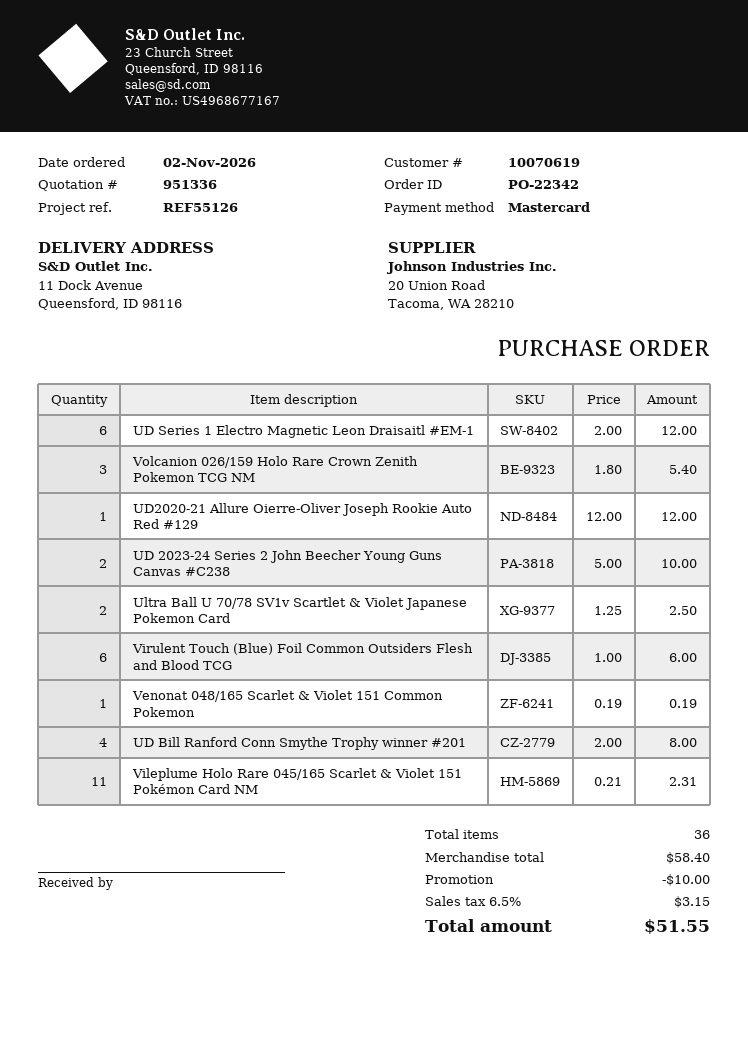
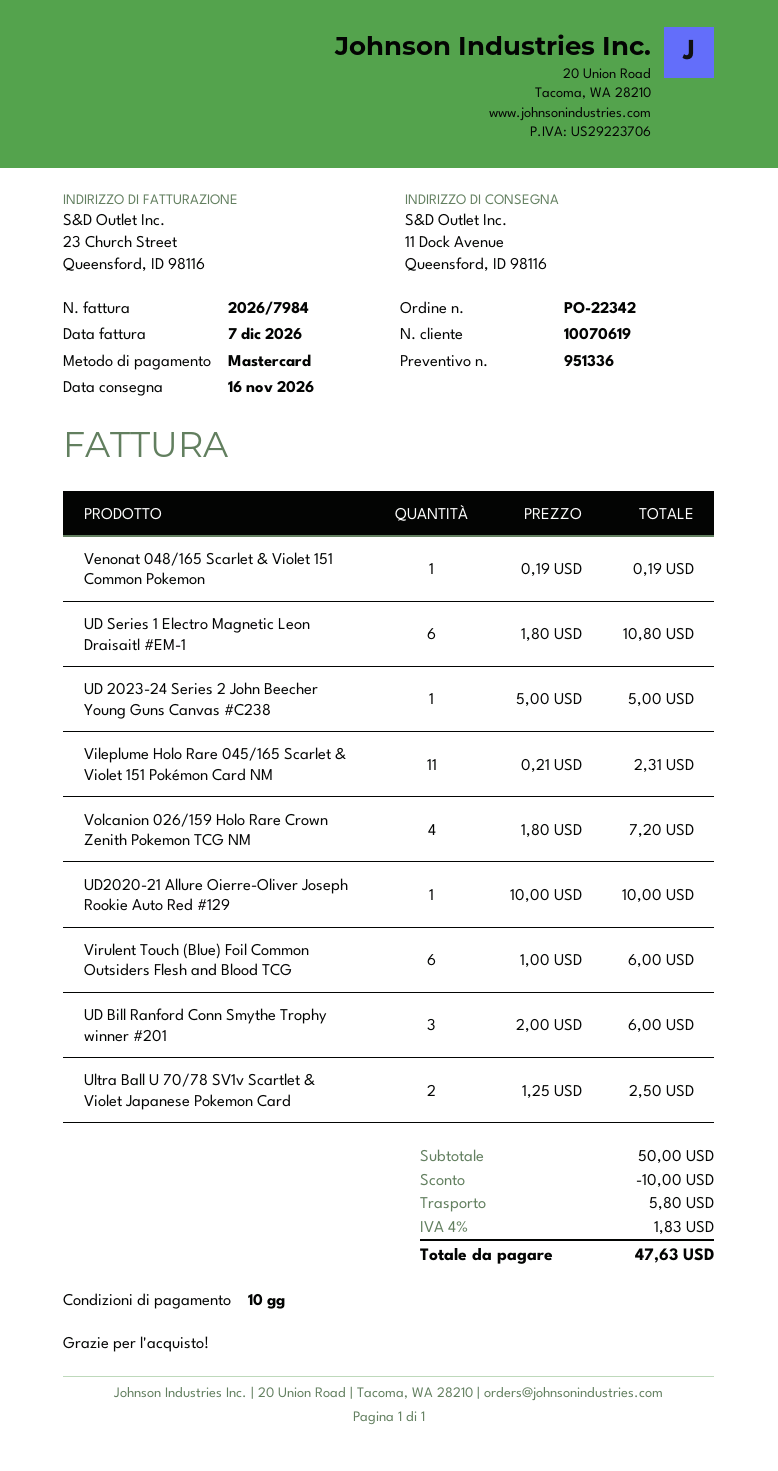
UD Series 1 Electro Magnetic Leon Draisaitl #EM-1: 6 x 2.00 = 12.00 -> 6 x 1.80 = 10.80
Volcanion 026/159 Holo Rare Crown Zenith Pokemon TCG NM: 3 x 1.80 = 5.40 -> 4 x 1.80 = 7.20
UD2020-21 Allure Oierre-Oliver Joseph Rookie Auto Red #129: 1 x 12.00 = 12.00 -> 1 x 10.00 = 10.00
UD 2023-24 Series 2 John Beecher Young Guns Canvas #C238: 2 x 5.00 = 10.00 -> 1 x 5.00 = 5.00
UD Bill Ranford Conn Smythe Trophy winner #201: 4 x 2.00 = 8.00 -> 3 x 2.00 = 6.00
subtotal: 58.40 -> 50.00
shipping: none -> 5.80
tax: 6.5% = 3.15 -> 4% = 1.83
total: 51.55 -> 47.63

